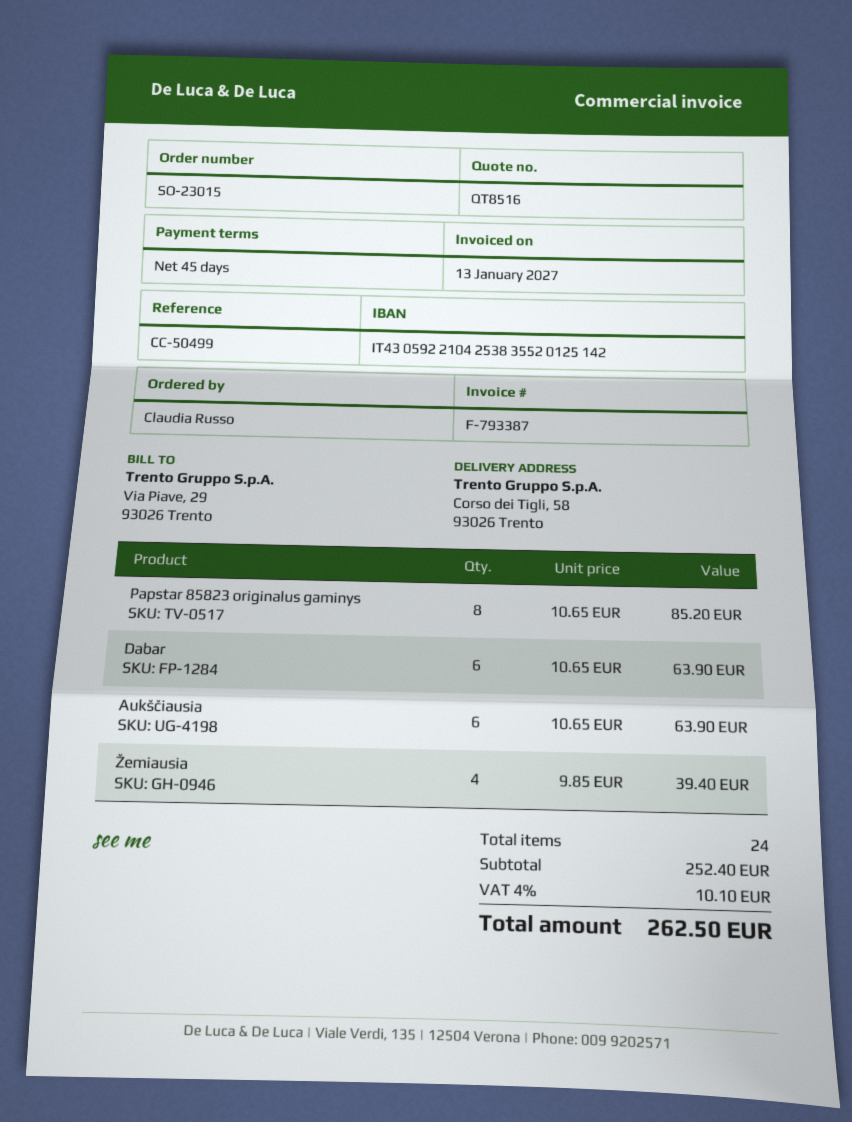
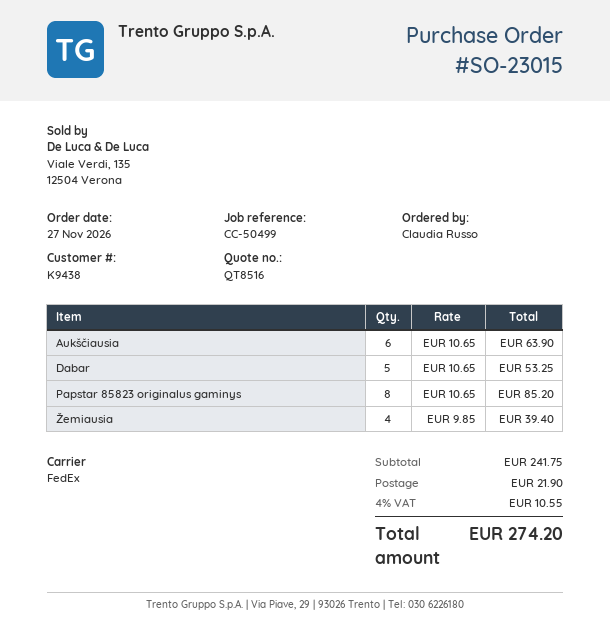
Dabar: 6 x 10.65 = 63.90 -> 5 x 10.65 = 53.25
subtotal: 252.40 -> 241.75
shipping: none -> 21.90
tax: 4% = 10.10 -> 4% = 10.55
total: 262.50 -> 274.20

